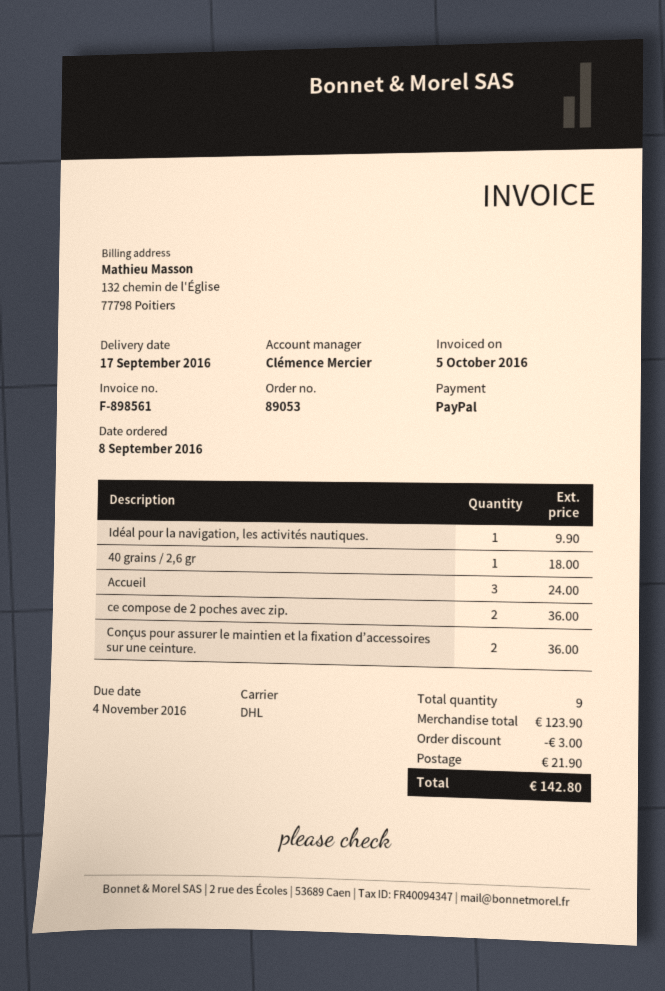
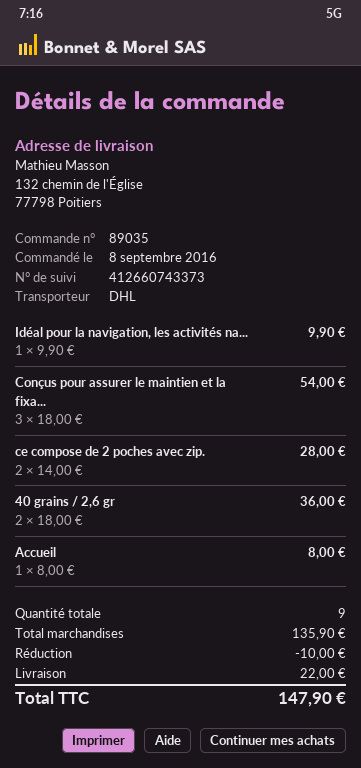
order number: 89053 -> 89035
40 grains / 2,6 gr: 1 for 18.00 -> 2 for 36.00
Accueil: 3 for 24.00 -> 1 for 8.00
ce compose de 2 poches avec zip.: 2 for 36.00 -> 2 for 28.00
Conçus pour assurer le maintien et la fixation d’accessoires sur une ceinture.: 2 for 36.00 -> 3 for 54.00
subtotal: 123.90 -> 135.90
discount: 3.00 -> 10.00
shipping: 21.90 -> 22.00
total: 142.80 -> 147.90

